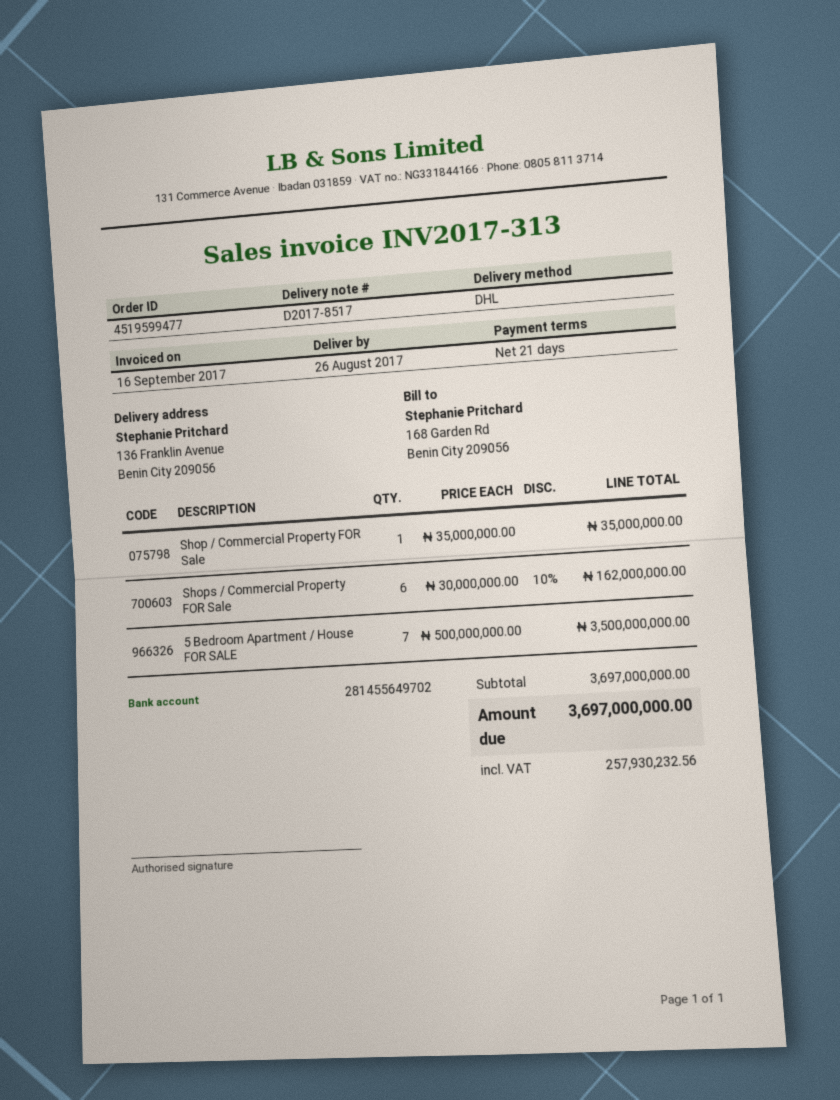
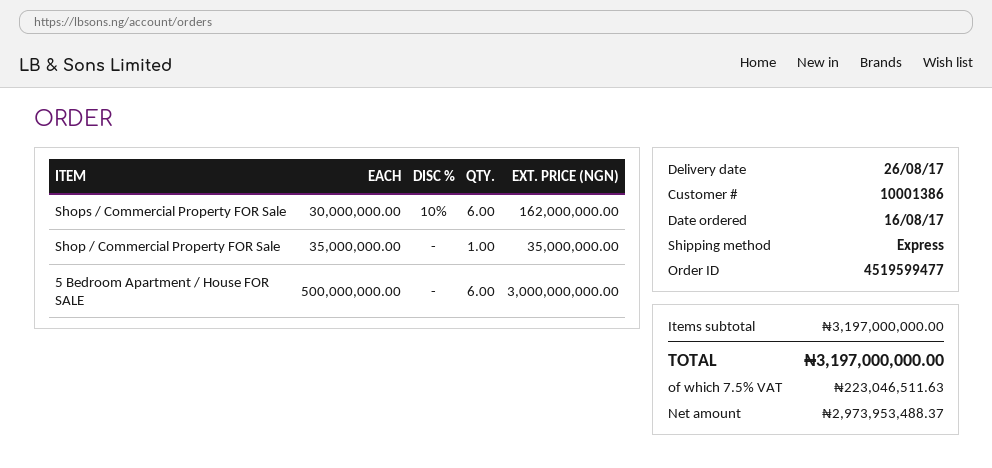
shipping method: DHL -> express
5 Bedroom Apartment / House FOR SALE: 7 x 500000000.00 = 3500000000.00 -> 6 x 500000000.00 = 3000000000.00
subtotal: 3697000000.00 -> 3197000000.00
tax: 257930232.56 -> 223046511.63
total: 3697000000.00 -> 3197000000.00

